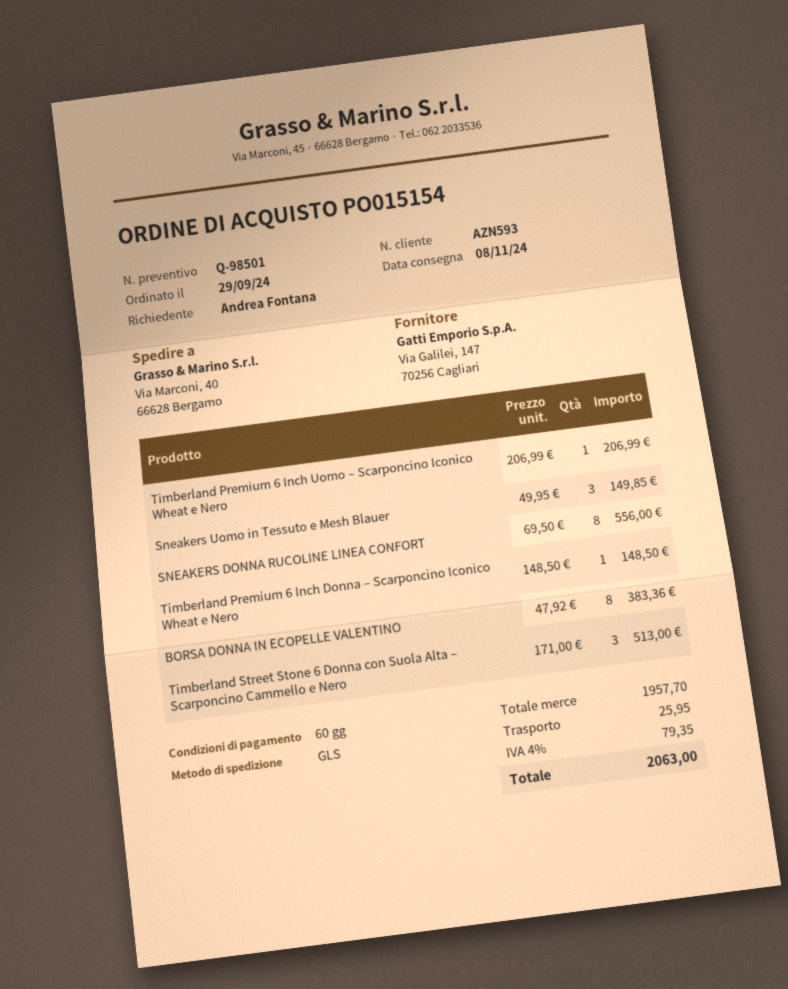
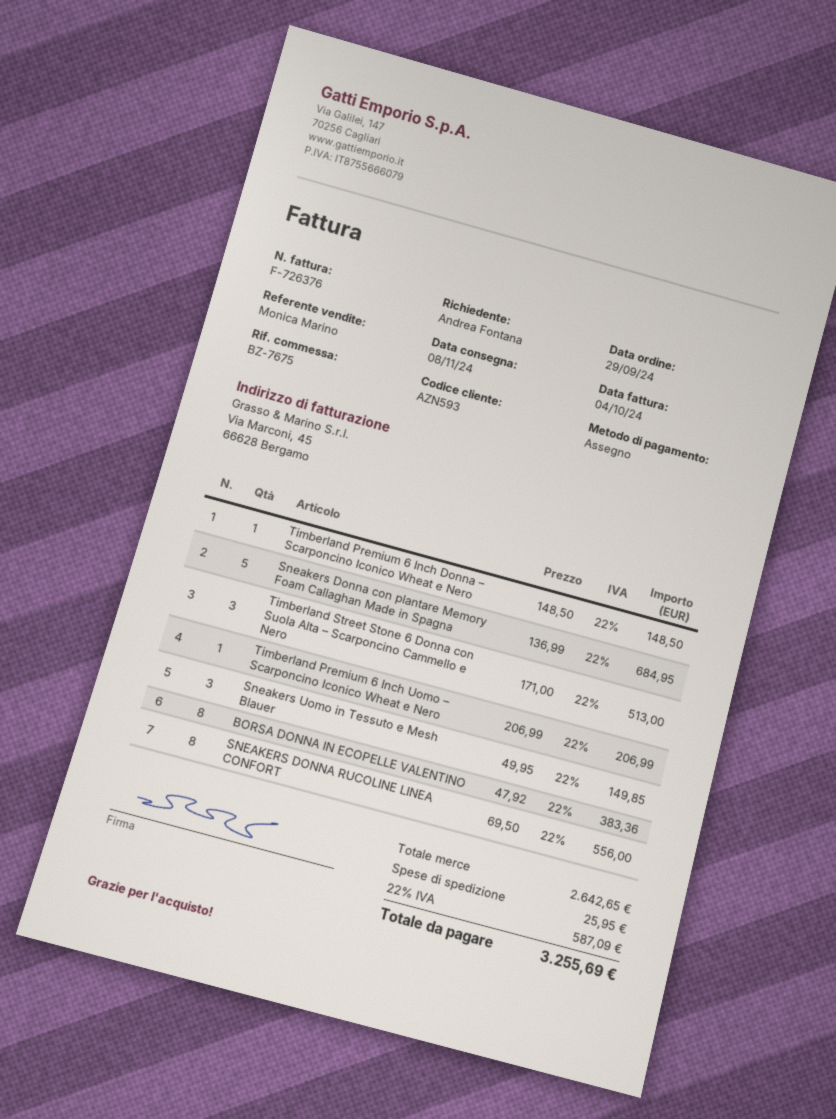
Sneakers Donna con plantare Memory Foam Callaghan Made in Spagna: none -> 5 x 136.99 = 684.95
subtotal: 1957.70 -> 2642.65
tax: 4% = 79.35 -> 22% = 587.09
total: 2063.00 -> 3255.69

